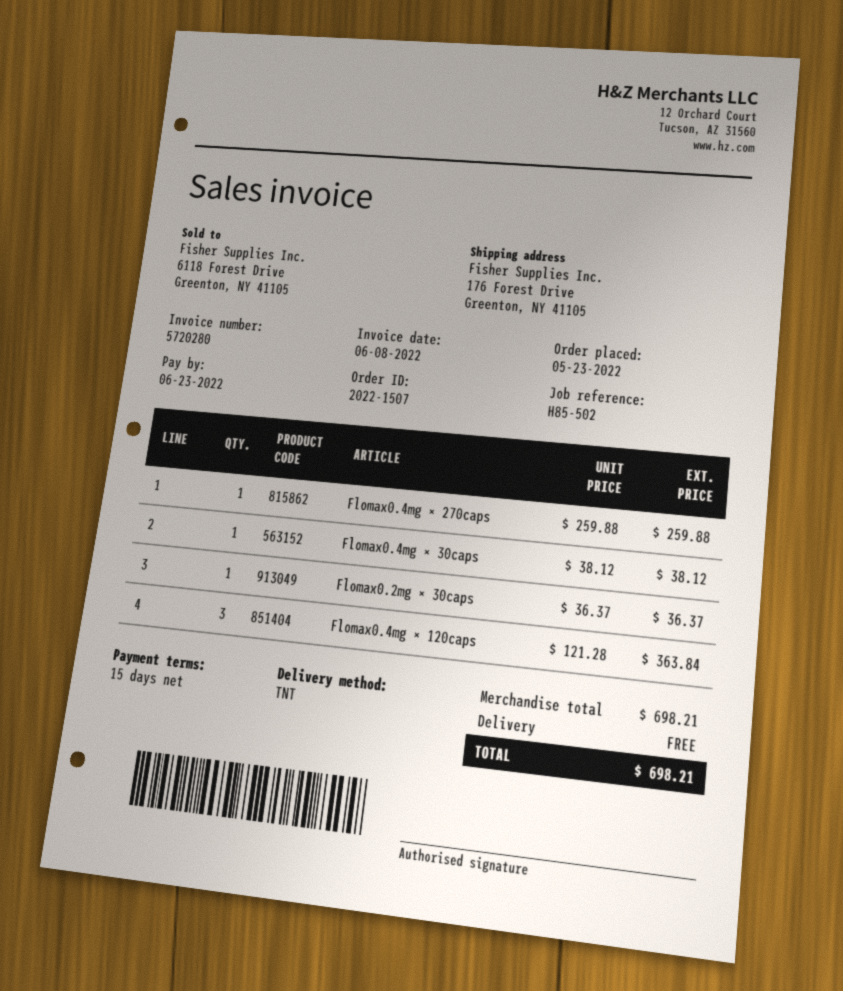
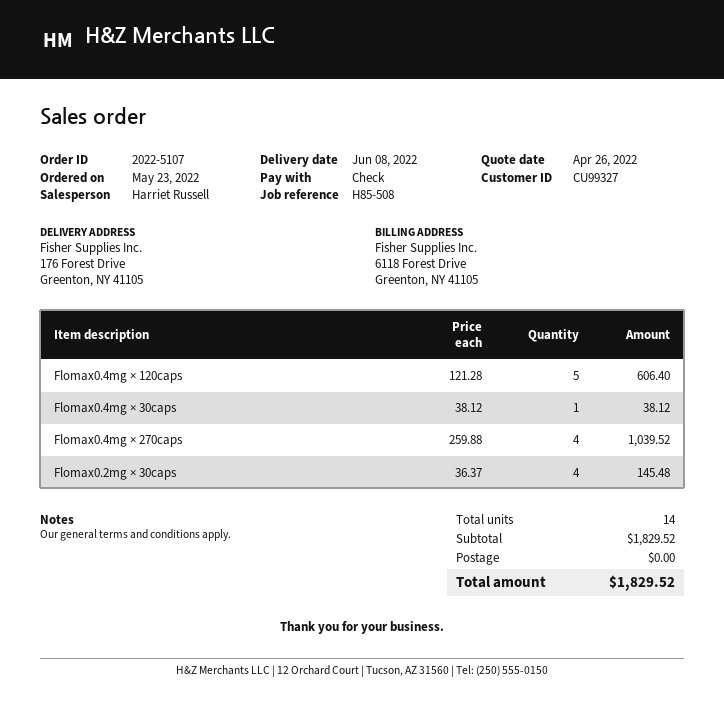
order number: 2022-1507 -> 2022-5107
reference: H85-502 -> H85-508
Flomax0.4mg × 270caps: 1 x 259.88 = 259.88 -> 4 x 259.88 = 1039.52
Flomax0.2mg × 30caps: 1 x 36.37 = 36.37 -> 4 x 36.37 = 145.48
Flomax0.4mg × 120caps: 3 x 121.28 = 363.84 -> 5 x 121.28 = 606.40
subtotal: 698.21 -> 1829.52
total: 698.21 -> 1829.52

